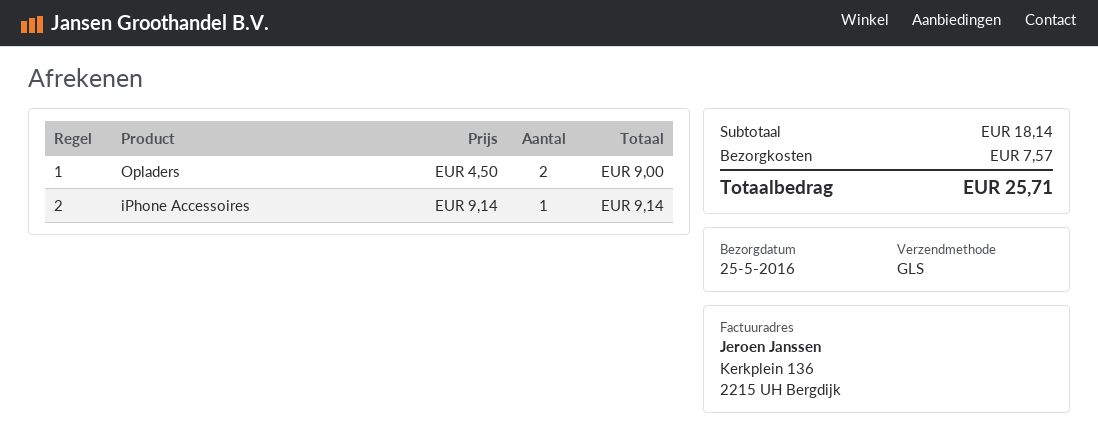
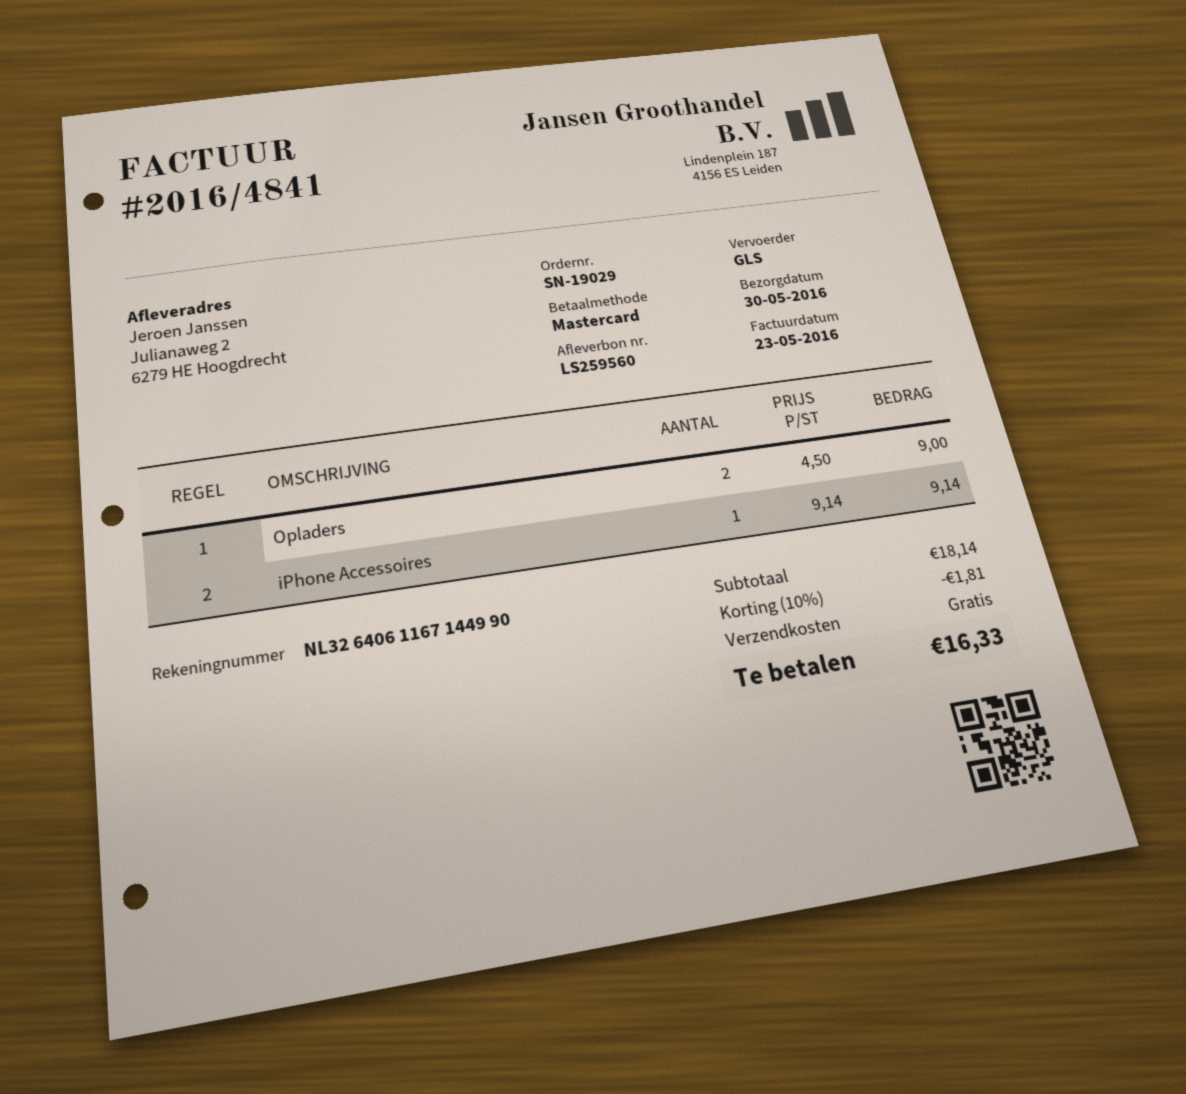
delivery date: 2016-05-25 -> 2016-05-30
discount: none -> 10% = 1.81
shipping: 7.57 -> 0.00
total: 25.71 -> 16.33

